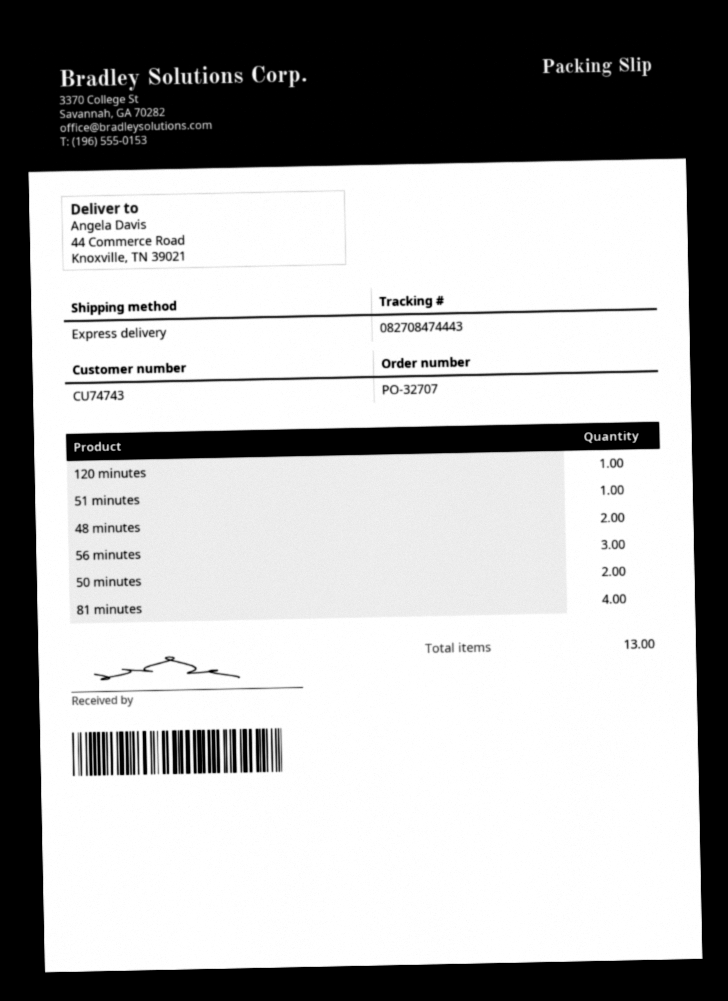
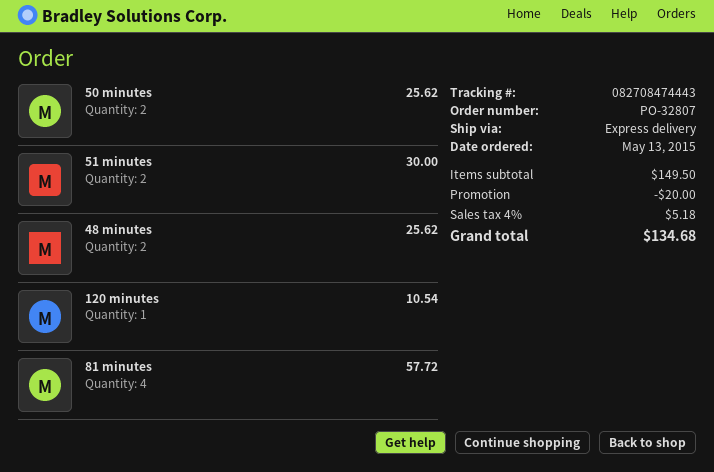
order number: PO-32707 -> PO-32807
51 minutes: 1 -> 2
56 minutes: 3 -> none

